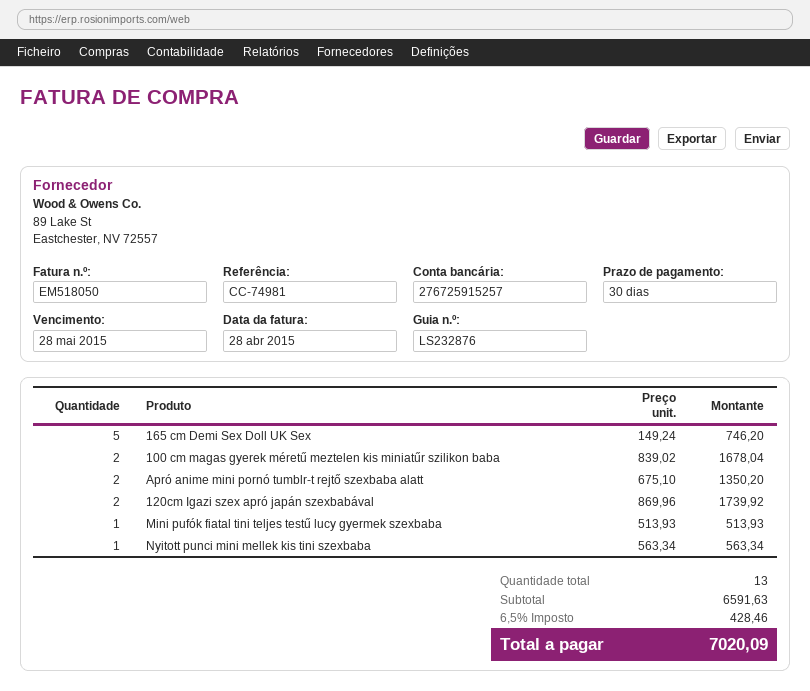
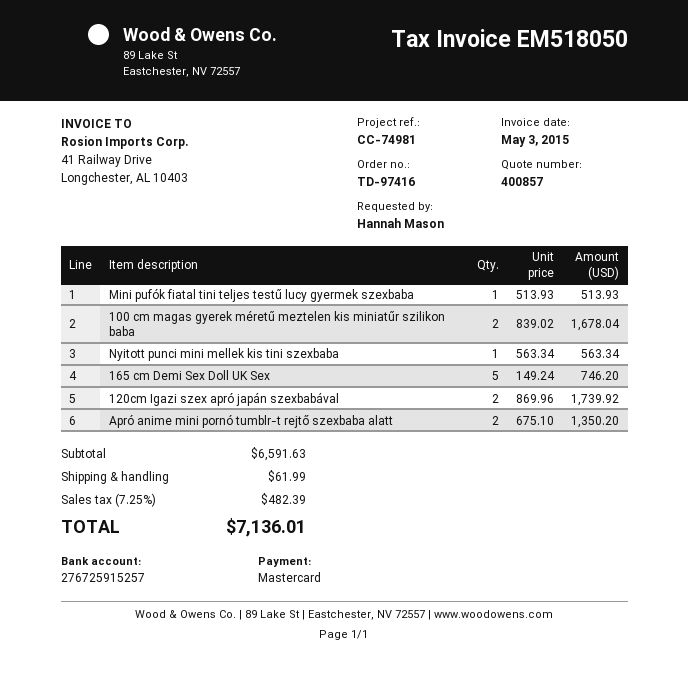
invoice date: 2015-04-28 -> 2015-05-03
shipping: none -> 61.99
tax: 6.5% = 428.46 -> 7.25% = 482.39
total: 7020.09 -> 7136.01

